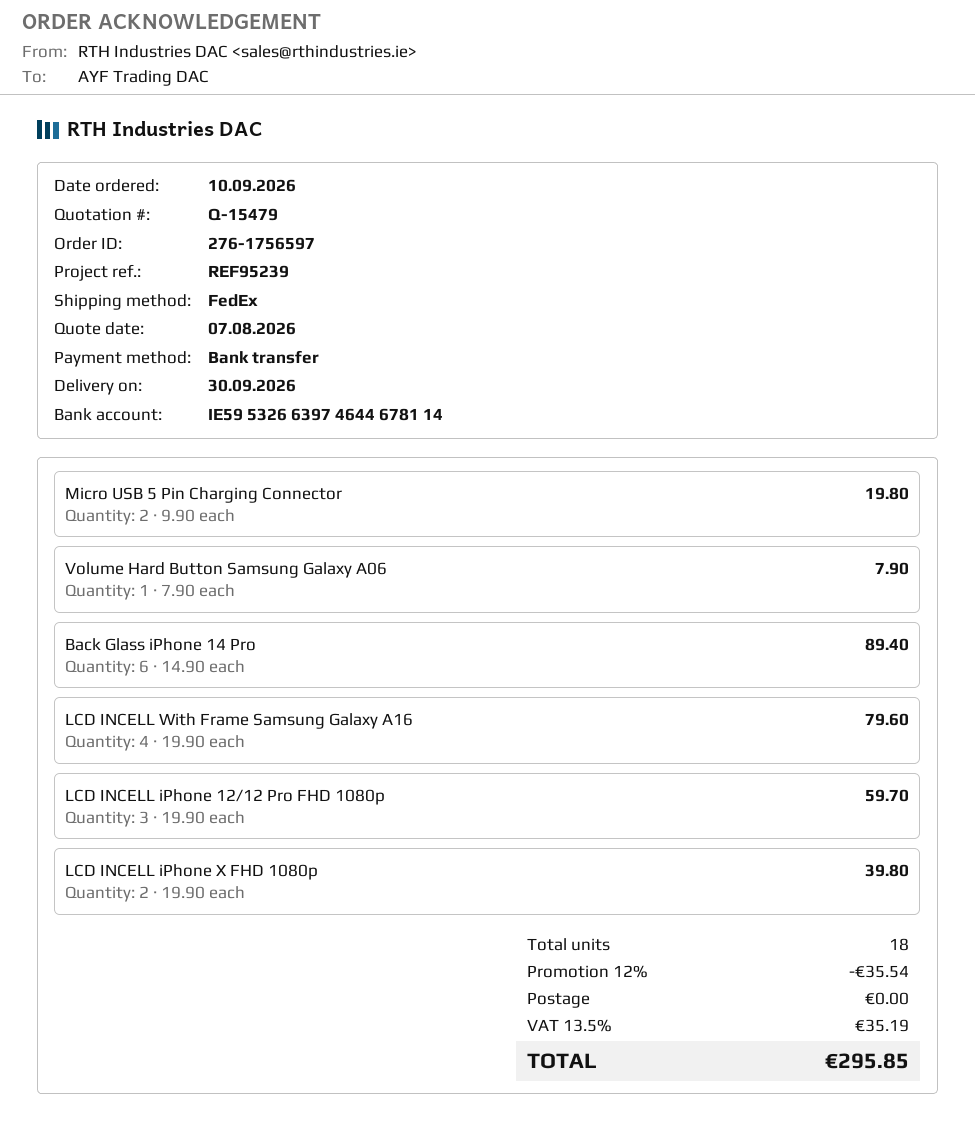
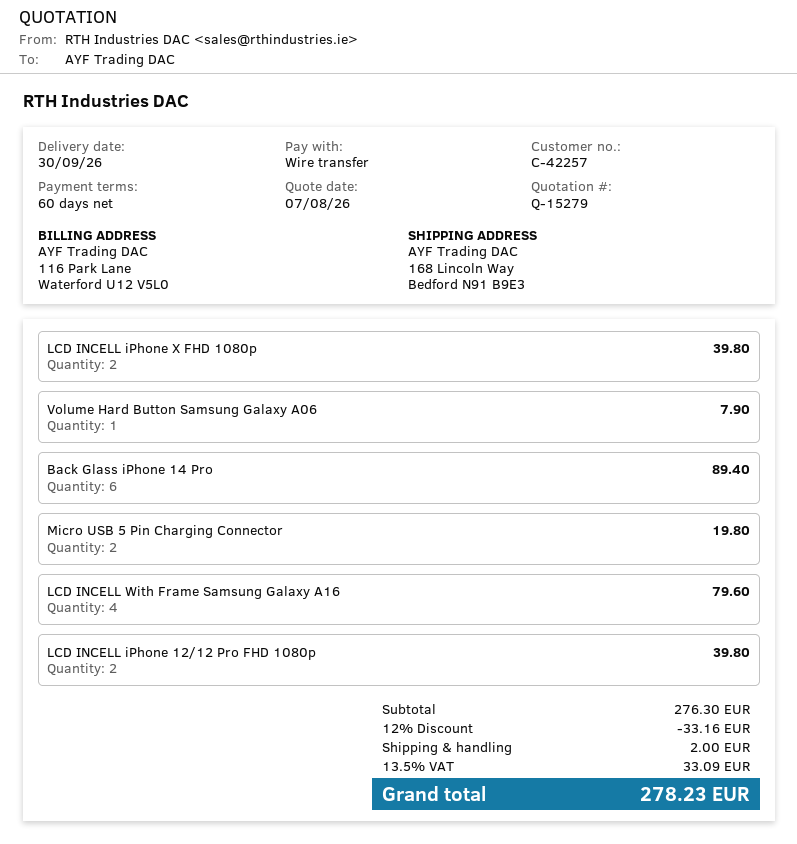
quote number: Q-15479 -> Q-15279
LCD INCELL iPhone 12/12 Pro FHD 1080p: 3 for 59.70 -> 2 for 39.80
discount: 12% = 35.54 -> 12% = 33.16
shipping: 0.00 -> 2.00
tax: 13.5% = 35.19 -> 13.5% = 33.09
total: 295.85 -> 278.23

